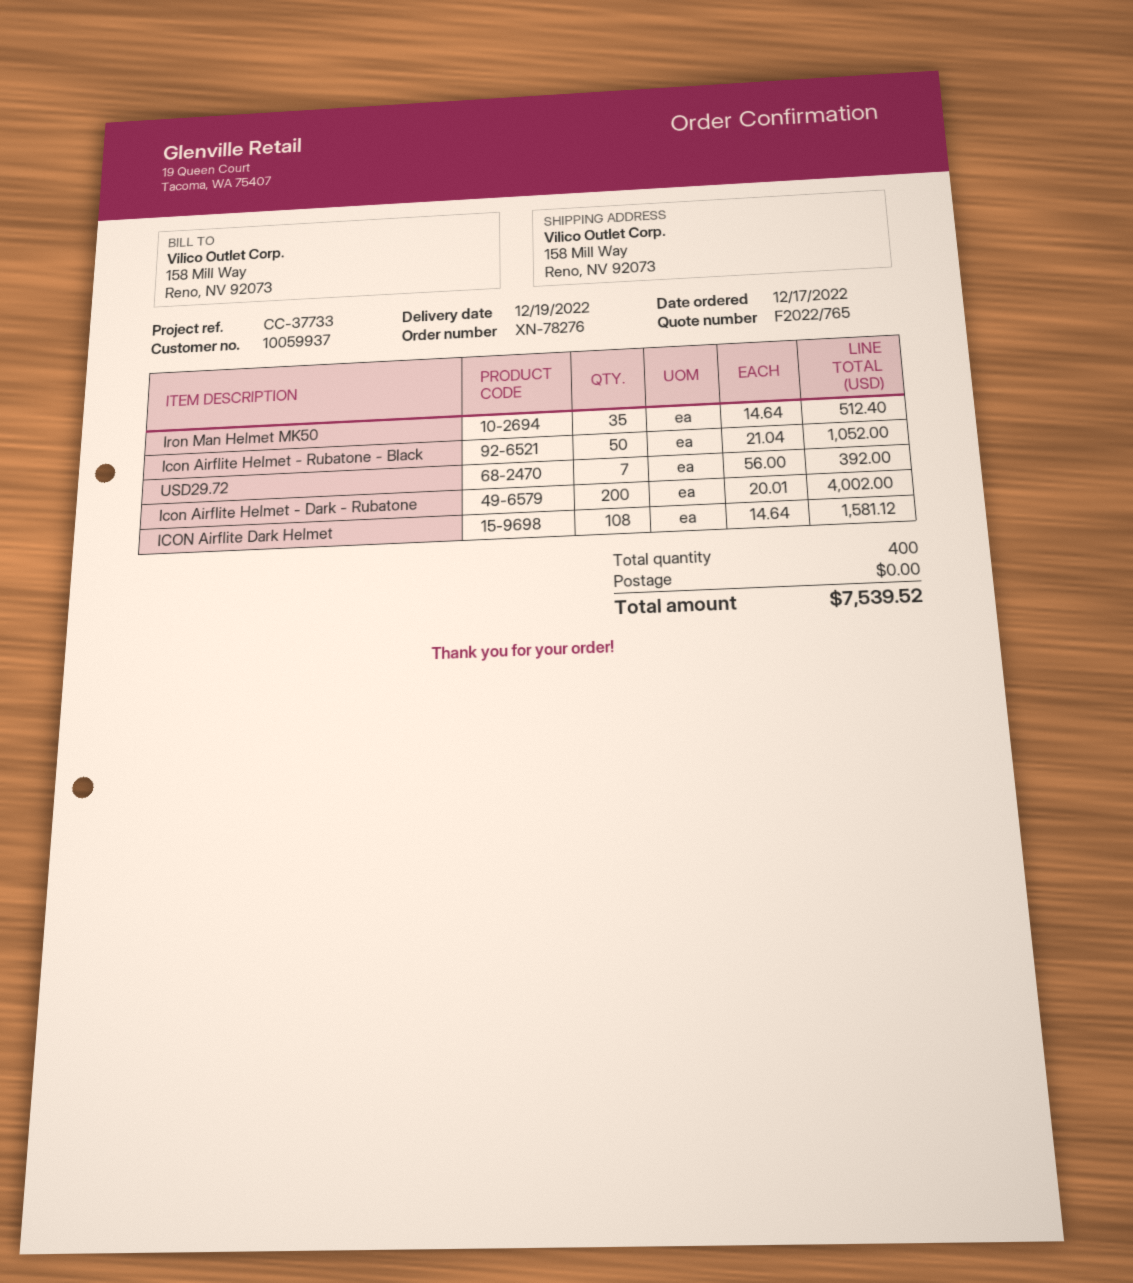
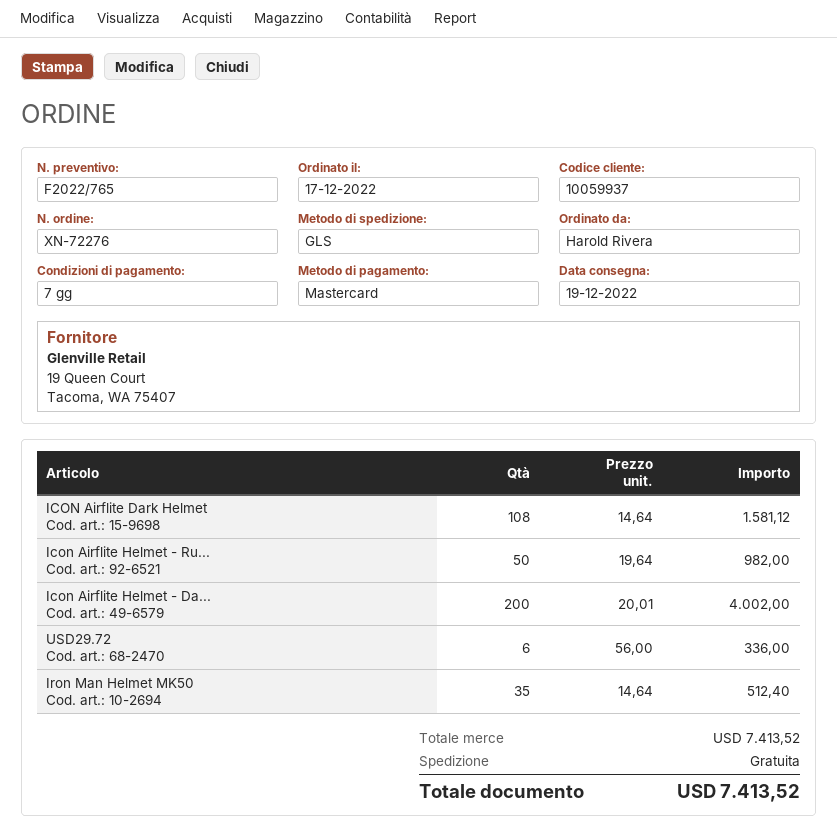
order number: XN-78276 -> XN-72276
Icon Airflite Helmet - Rubatone - Black: 50 x 21.04 = 1052.00 -> 50 x 19.64 = 982.00
USD29.72: 7 x 56.00 = 392.00 -> 6 x 56.00 = 336.00
total: 7539.52 -> 7413.52

